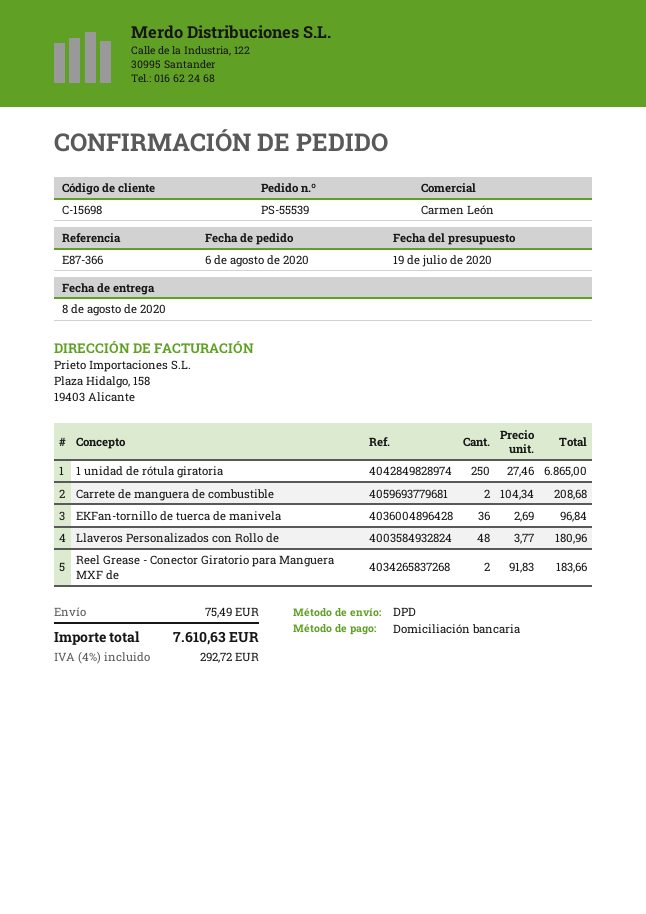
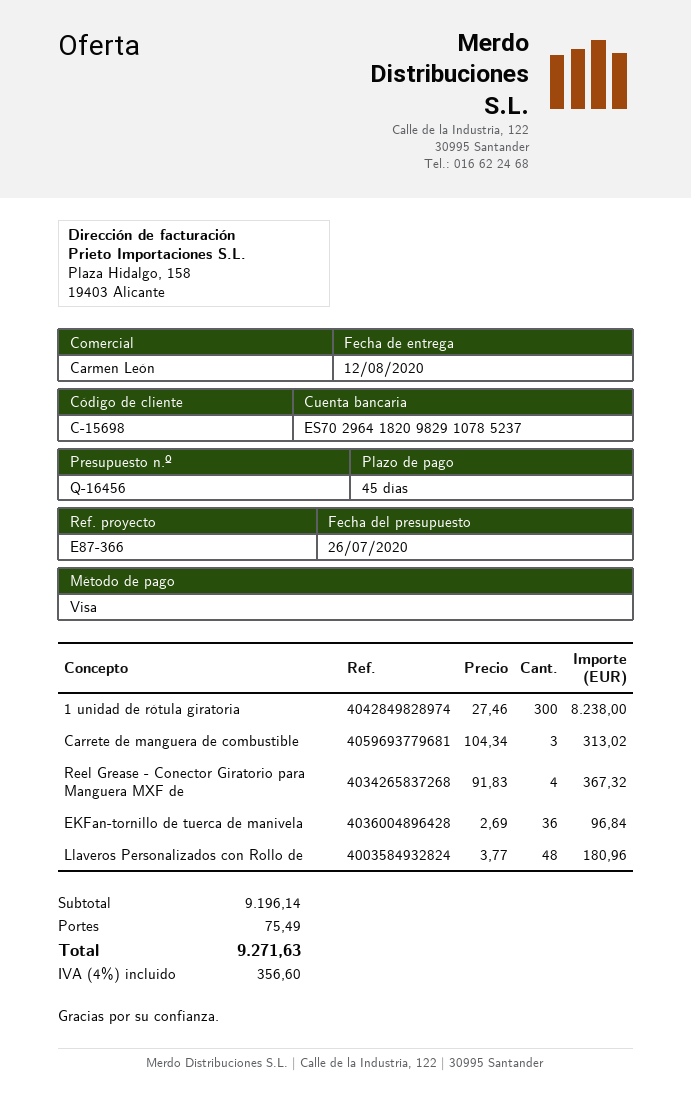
quote date: 2020-07-19 -> 2020-07-26
delivery date: 2020-08-08 -> 2020-08-12
payment method: direct debit -> Visa
1 unidad de rótula giratoria: 250 x 27.46 = 6865.00 -> 300 x 27.46 = 8238.00
Carrete de manguera de combustible: 2 x 104.34 = 208.68 -> 3 x 104.34 = 313.02
Reel Grease - Conector Giratorio para Manguera MXF de: 2 x 91.83 = 183.66 -> 4 x 91.83 = 367.32
tax: 4% = 292.72 -> 4% = 356.60
total: 7610.63 -> 9271.63

